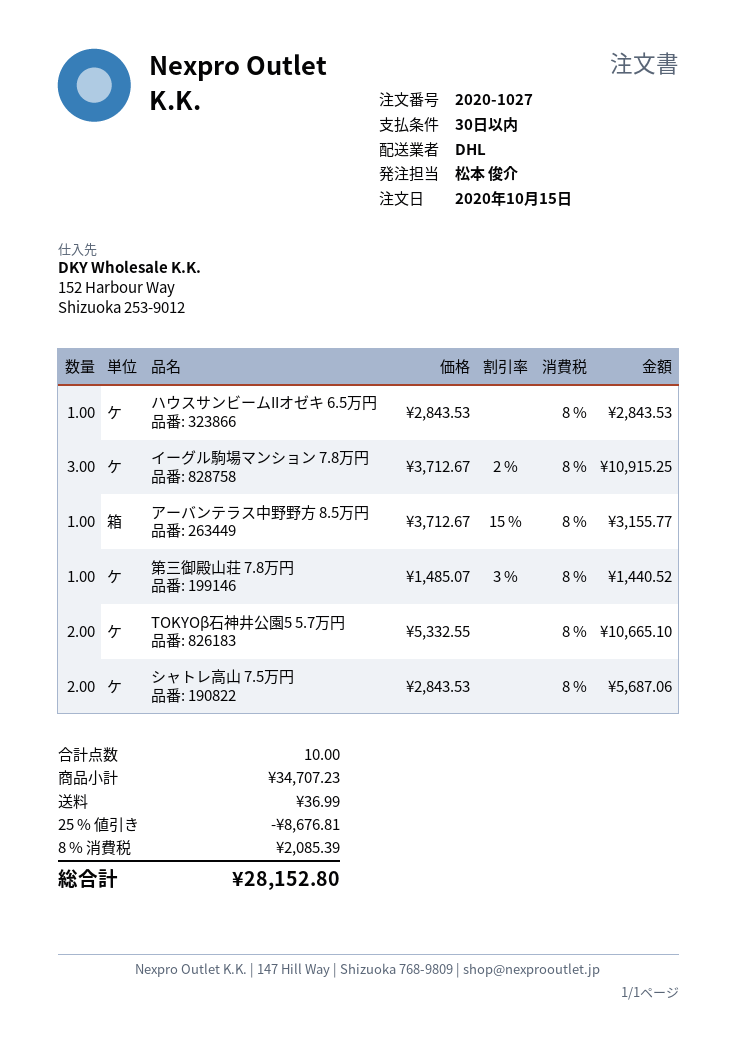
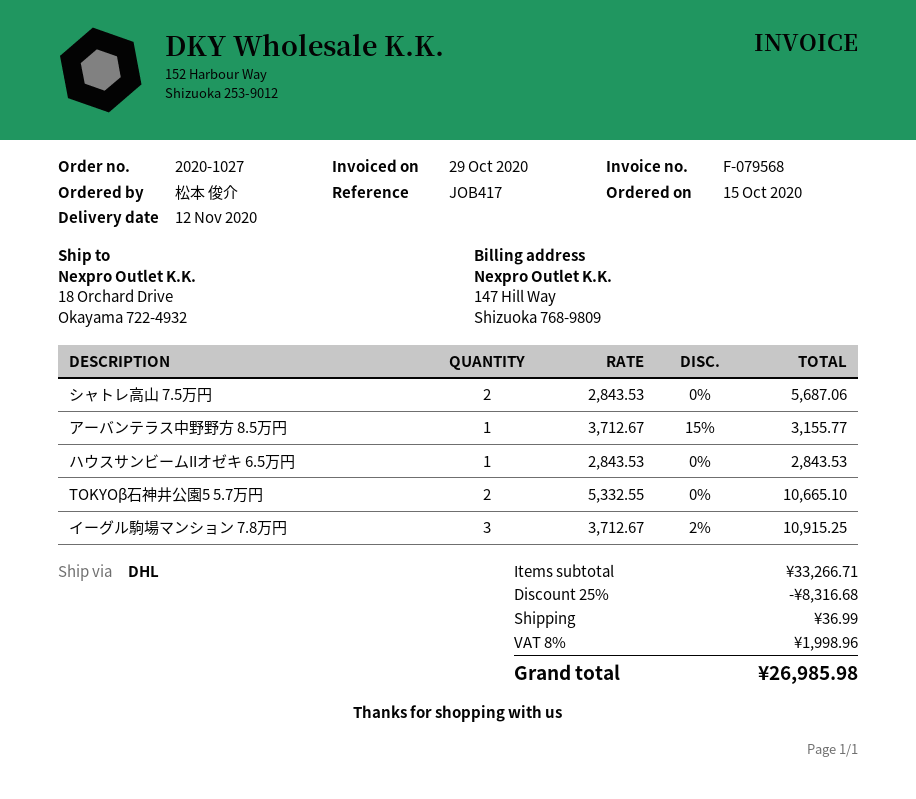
第三御殿山荘 7.8万円: 1 x 1485.07 - 3% = 1440.52 -> none
subtotal: 34707.23 -> 33266.71
discount: 25% = 8676.81 -> 25% = 8316.68
tax: 8% = 2085.39 -> 8% = 1998.96
total: 28152.80 -> 26985.98

